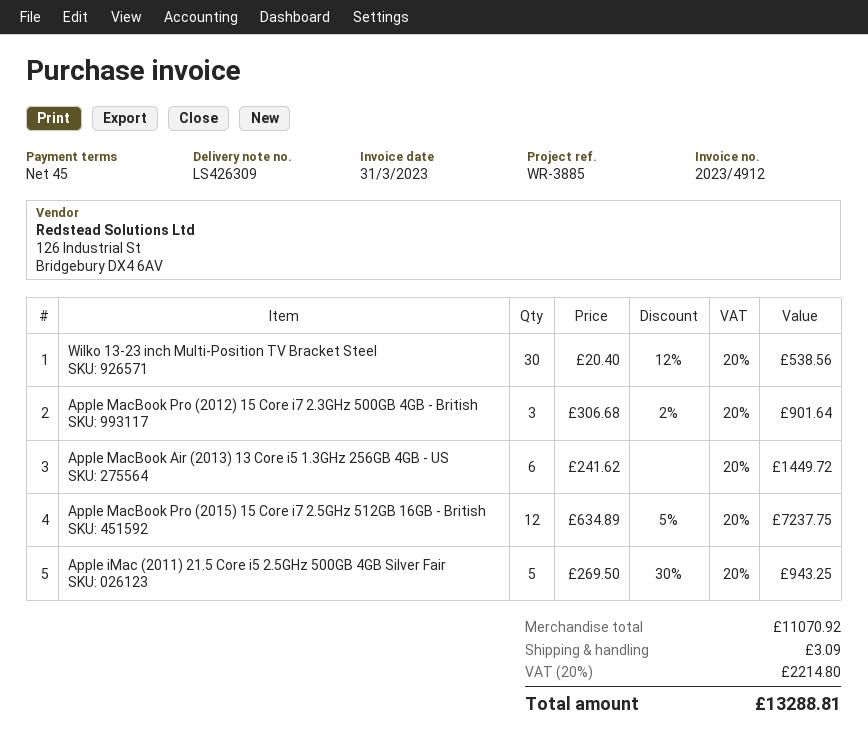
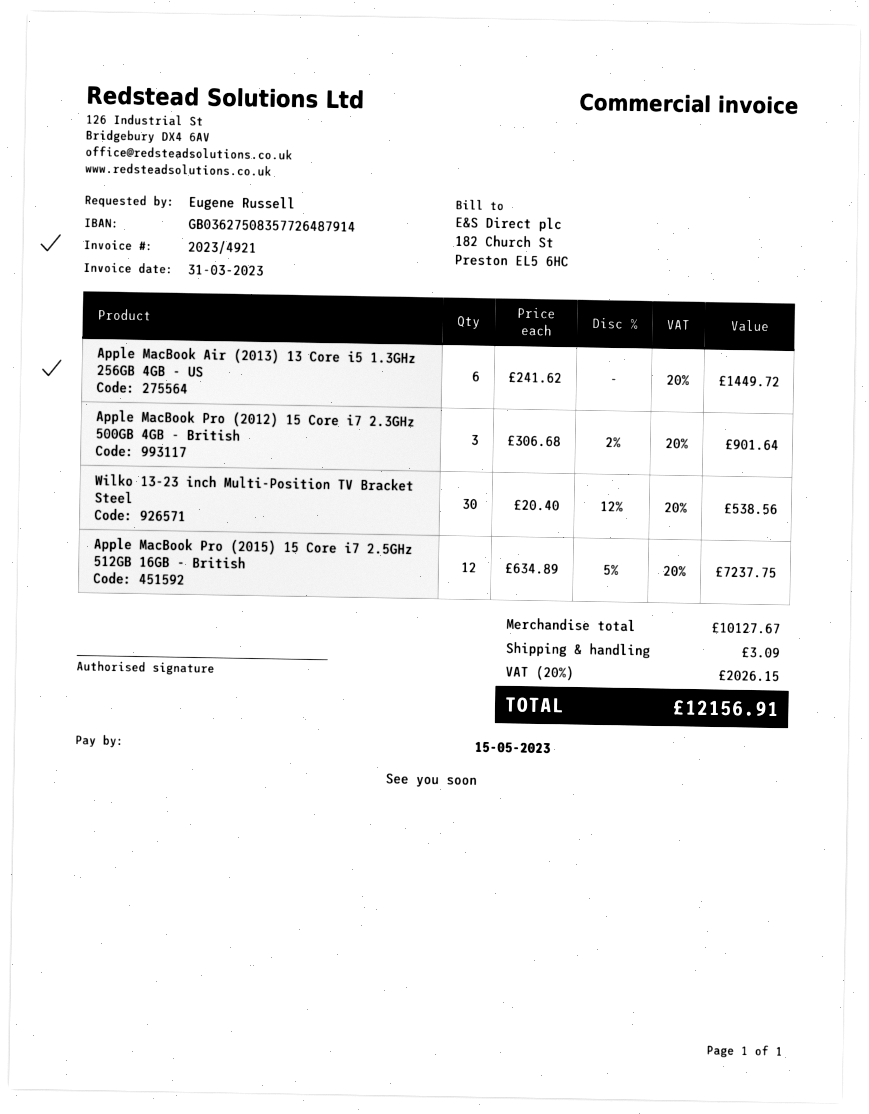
invoice number: 2023/4912 -> 2023/4921
Apple iMac (2011) 21.5 Core i5 2.5GHz 500GB 4GB Silver Fair: 5 x 269.50 - 30% = 943.25 -> none
subtotal: 11070.92 -> 10127.67
tax: 20% = 2214.80 -> 20% = 2026.15
total: 13288.81 -> 12156.91

